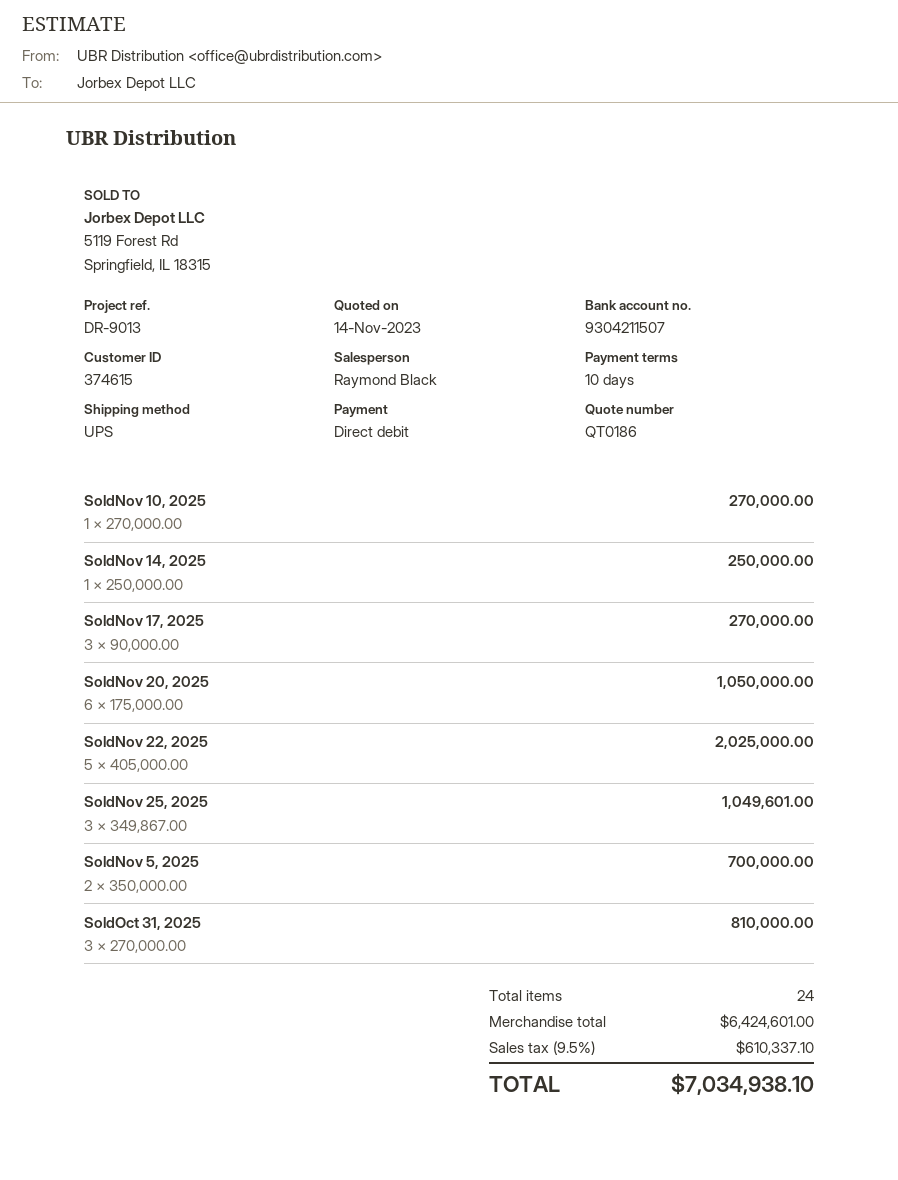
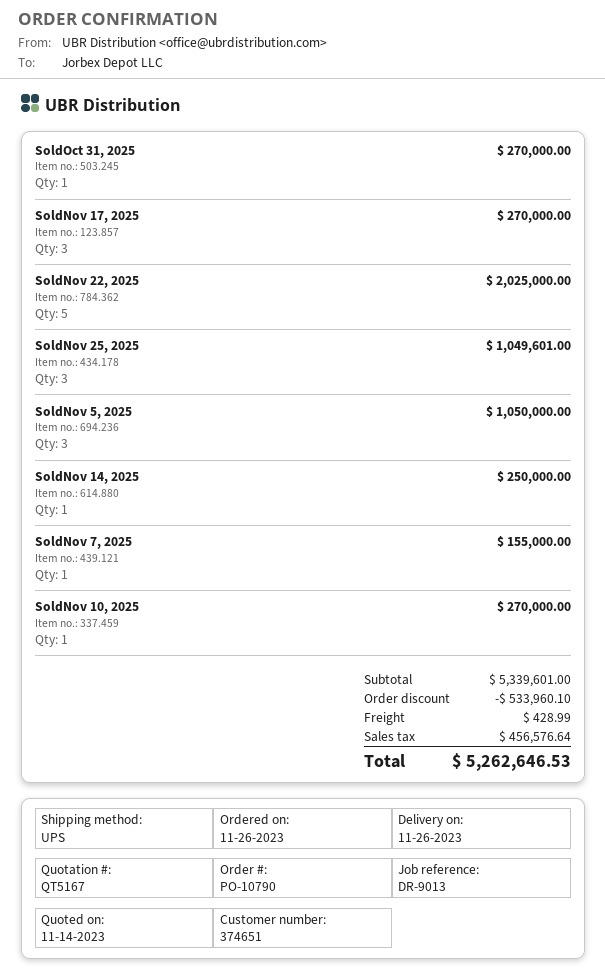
quote number: QT0186 -> QT5167
customer number: 374615 -> 374651
SoldNov 20, 2025: 6 for 1050000.00 -> none
SoldNov 5, 2025: 2 for 700000.00 -> 3 for 1050000.00
SoldOct 31, 2025: 3 for 810000.00 -> 1 for 270000.00
SoldNov 7, 2025: none -> 1 for 155000.00
subtotal: 6424601.00 -> 5339601.00
discount: none -> 533960.10
shipping: none -> 428.99
tax: 610337.10 -> 456576.64
total: 7034938.10 -> 5262646.53

